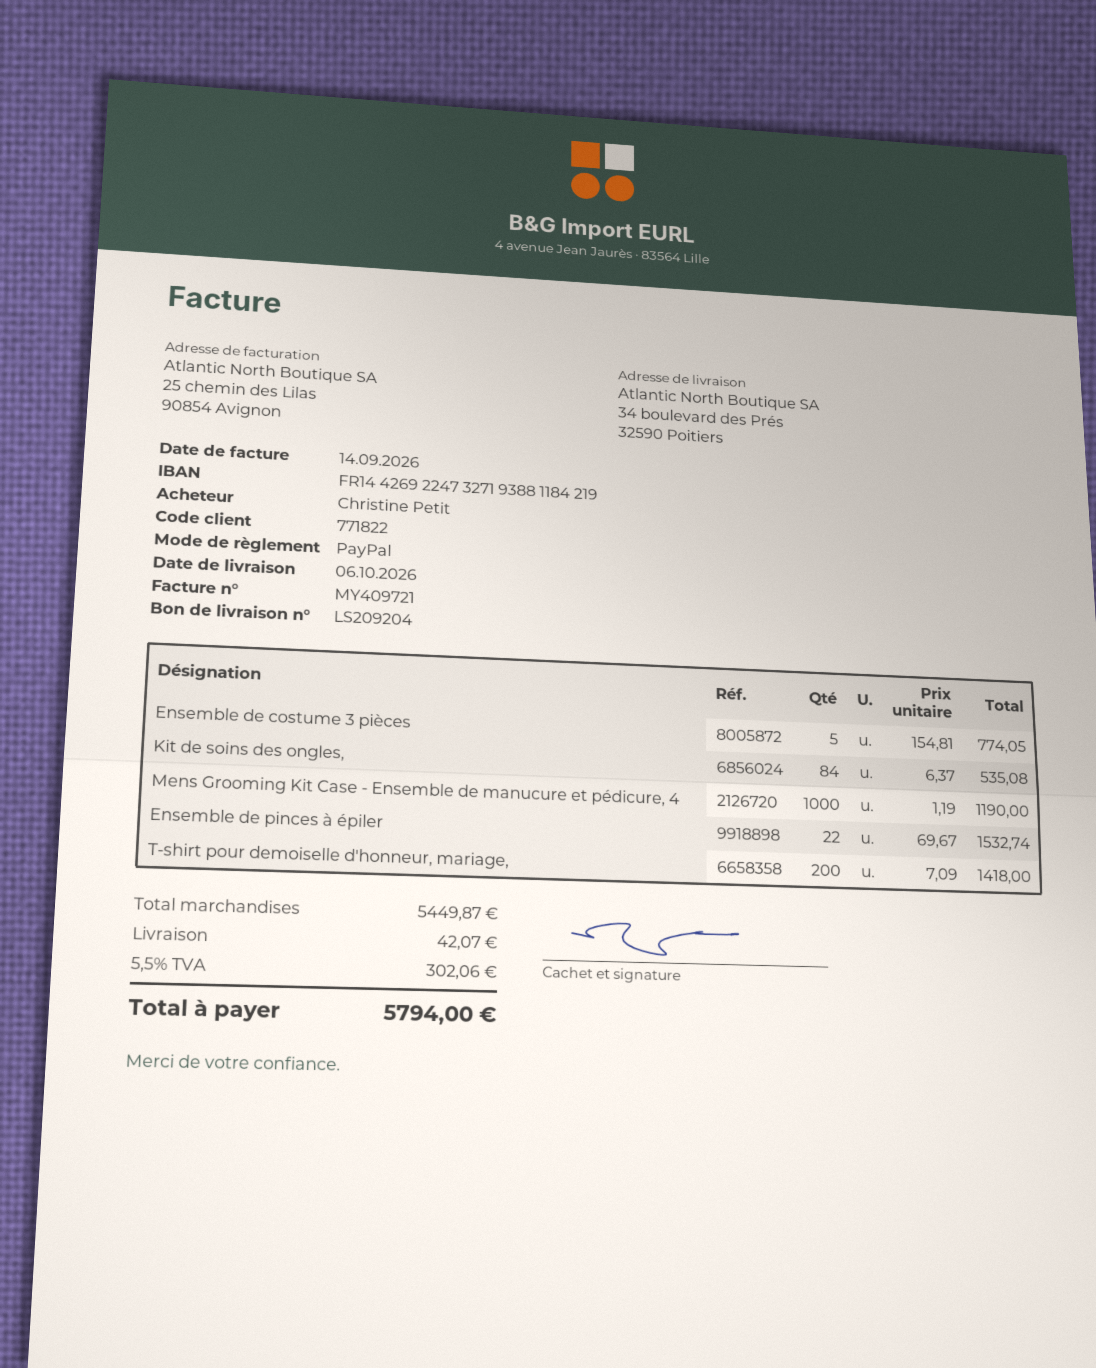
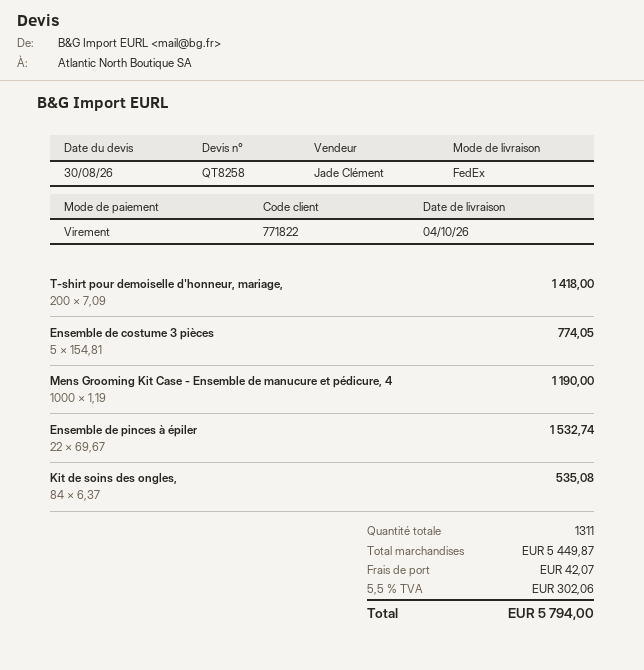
delivery date: 2026-10-06 -> 2026-10-04
payment method: PayPal -> bank transfer

